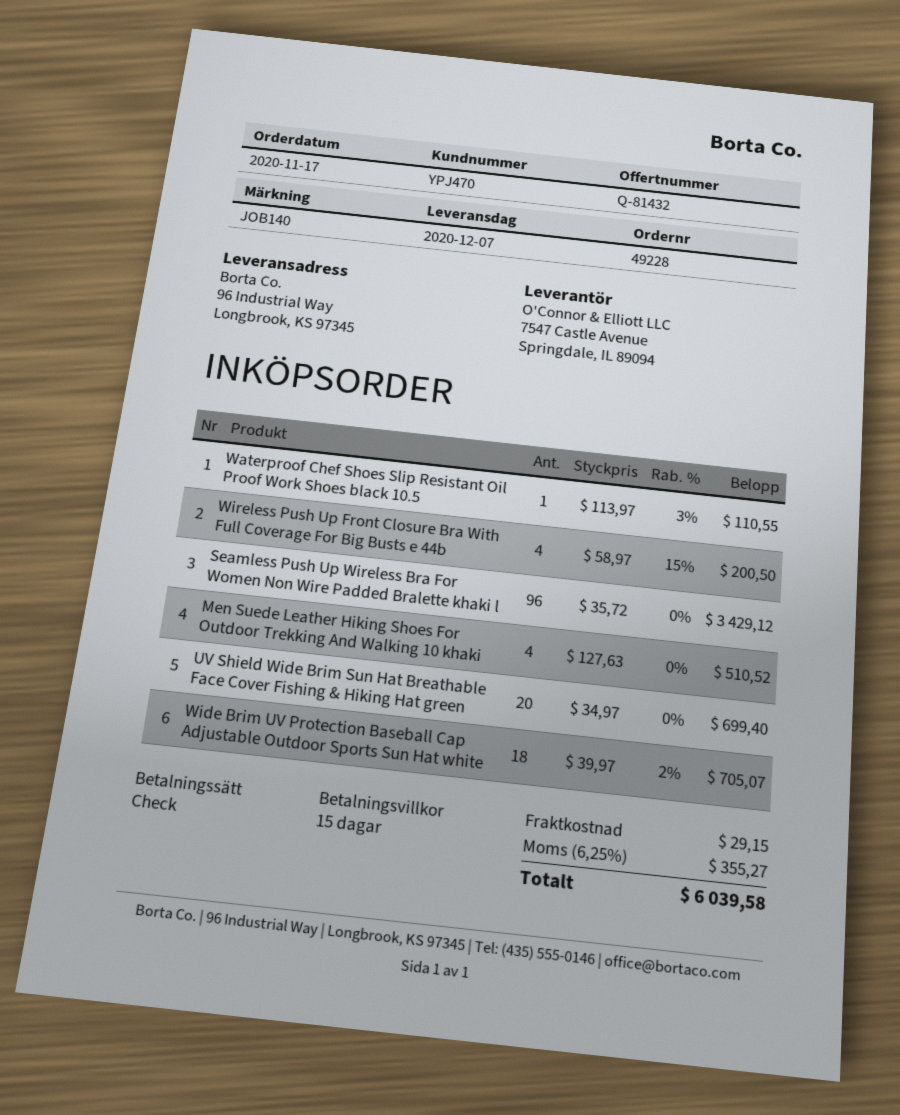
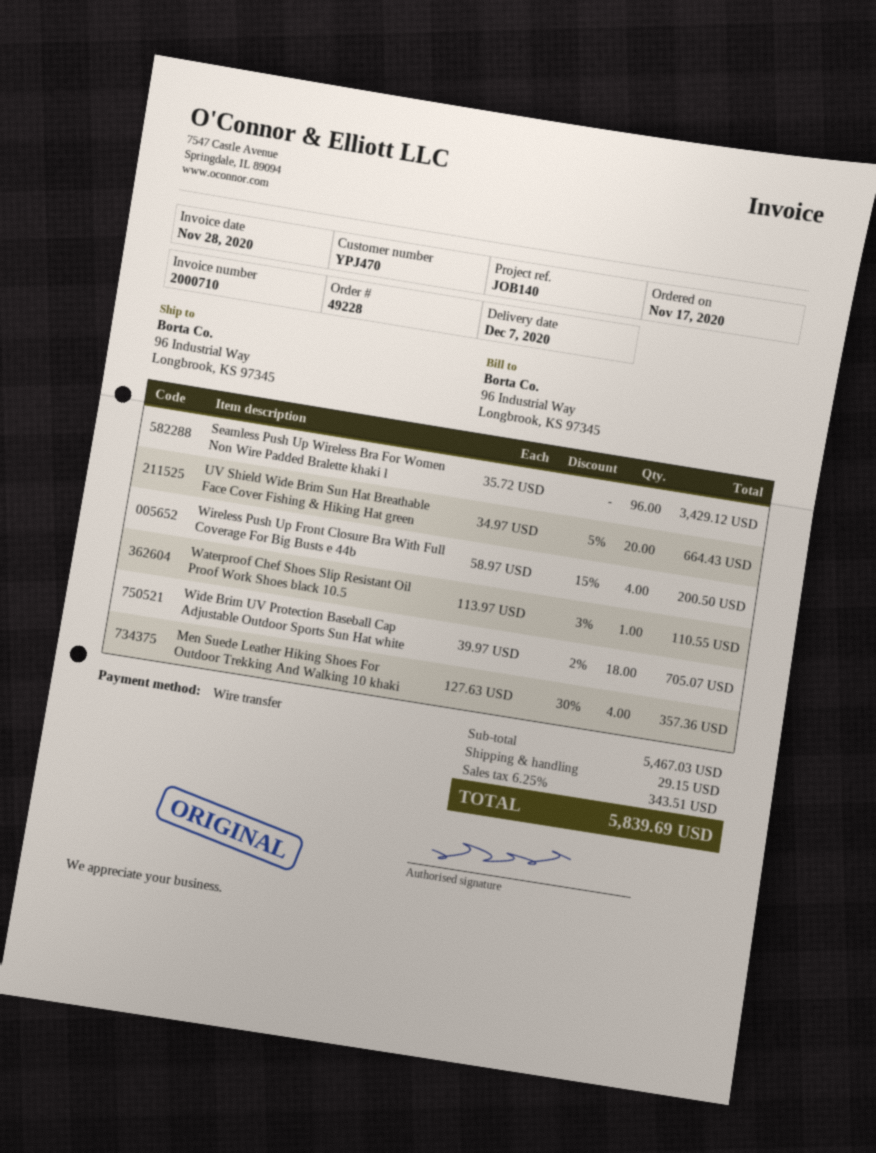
payment method: cheque -> bank transfer
Men Suede Leather Hiking Shoes For Outdoor Trekking And Walking 10 khaki: 4 x 127.63 = 510.52 -> 4 x 127.63 - 30% = 357.36
UV Shield Wide Brim Sun Hat Breathable Face Cover Fishing & Hiking Hat green: 20 x 34.97 = 699.40 -> 20 x 34.97 - 5% = 664.43
tax: 6.25% = 355.27 -> 6.25% = 343.51
total: 6039.58 -> 5839.69

